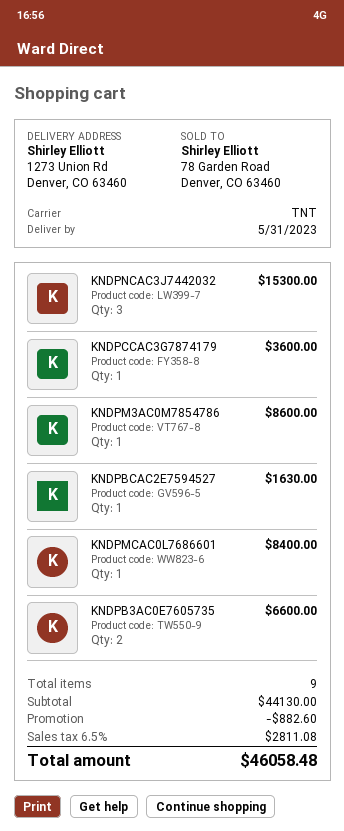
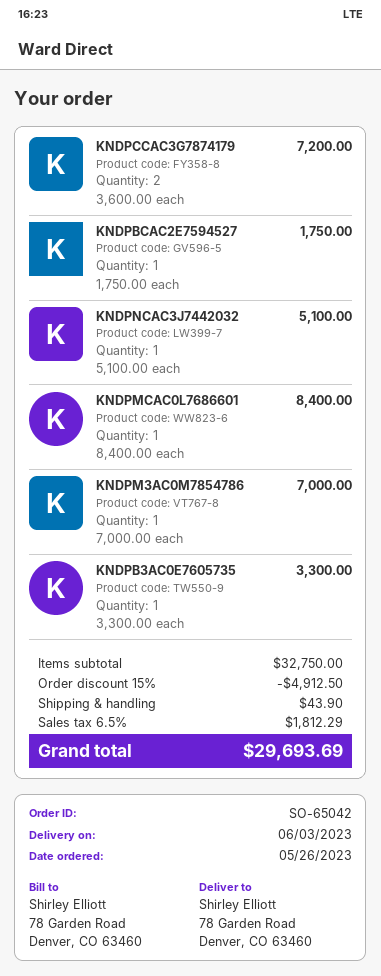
delivery date: 2023-05-31 -> 2023-06-03
ship to: 1273 Union Rd, Denver, CO 63460 -> 78 Garden Road, Denver, CO 63460
KNDPNCAC3J7442032: 3 for 15300.00 -> 1 for 5100.00
KNDPCCAC3G7874179: 1 for 3600.00 -> 2 for 7200.00
KNDPM3AC0M7854786: 1 for 8600.00 -> 1 for 7000.00
KNDPBCAC2E7594527: 1 for 1630.00 -> 1 for 1750.00
KNDPB3AC0E7605735: 2 for 6600.00 -> 1 for 3300.00
subtotal: 44130.00 -> 32750.00
discount: 882.60 -> 4912.50
shipping: none -> 43.90
tax: 6.5% = 2811.08 -> 6.5% = 1812.29
total: 46058.48 -> 29693.69

